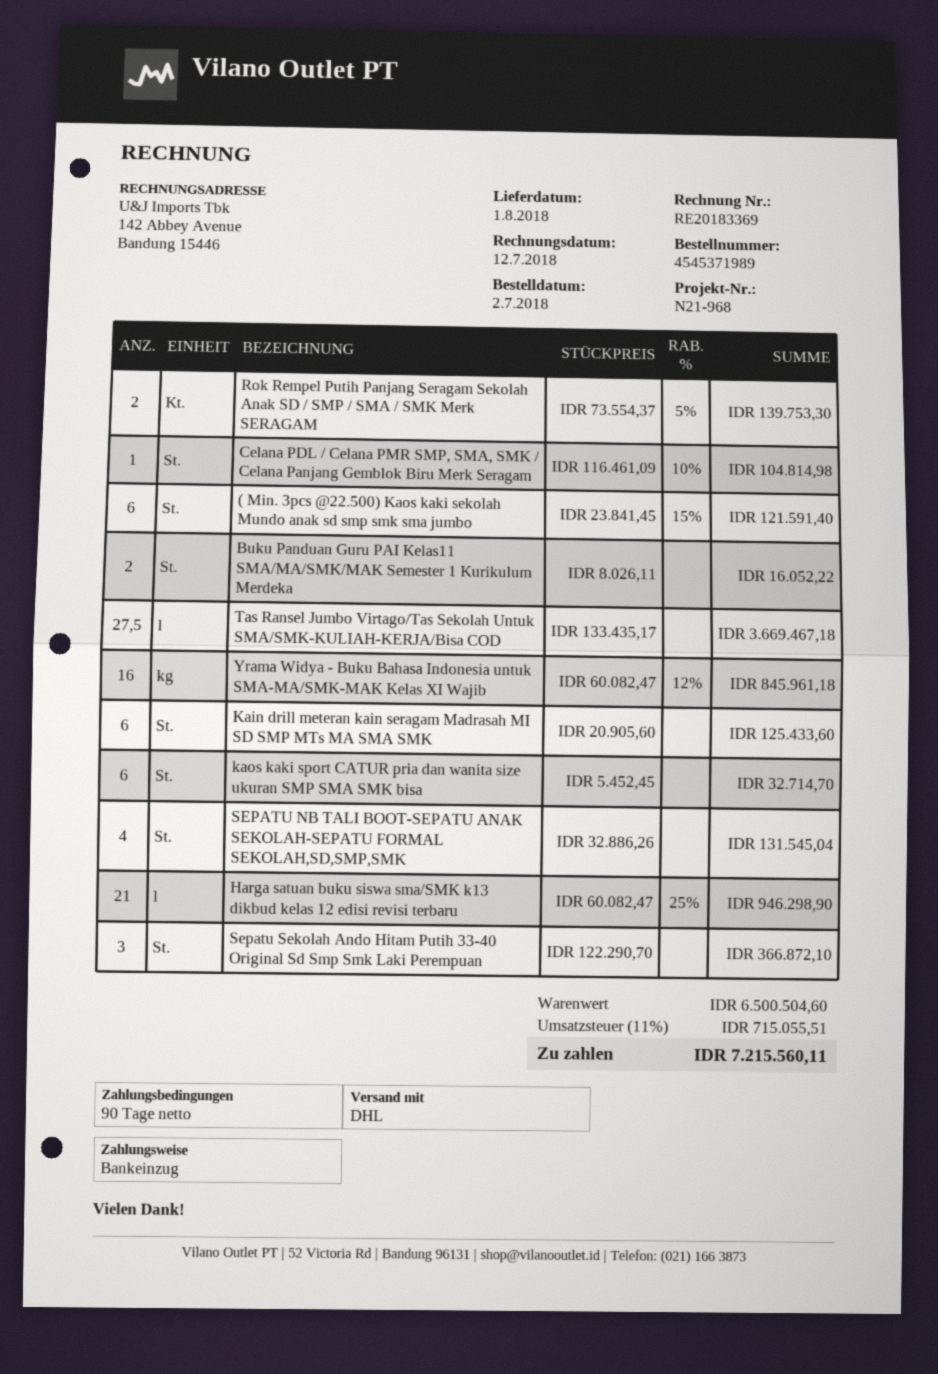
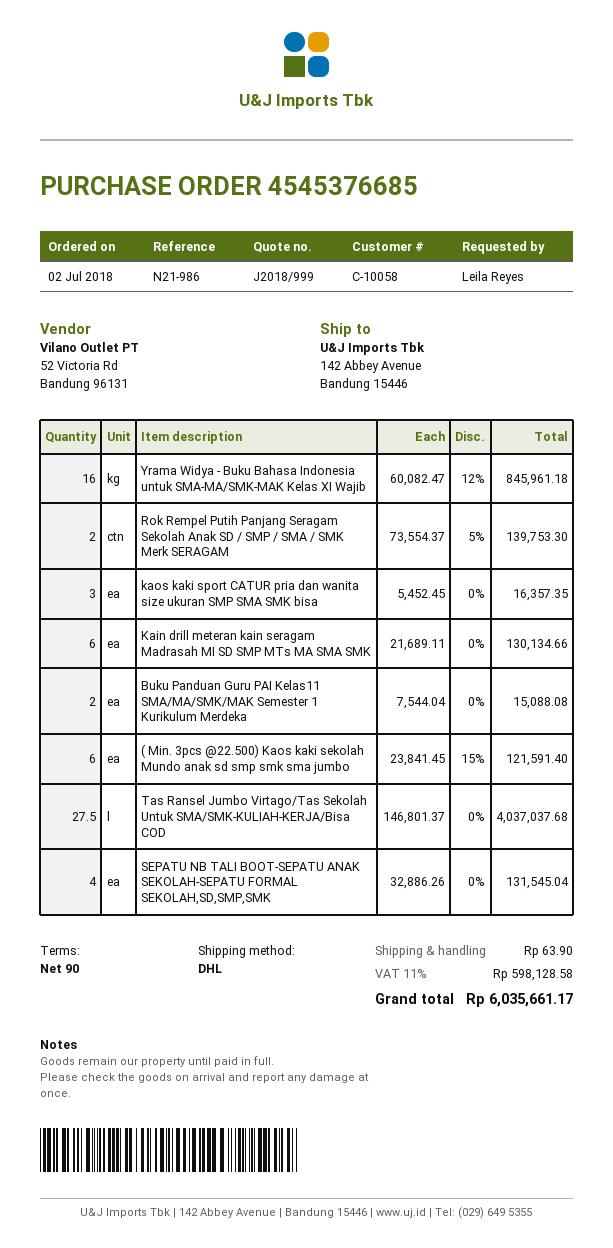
order number: 4545371989 -> 4545376685
reference: N21-968 -> N21-986
Celana PDL / Celana PMR SMP, SMA, SMK / Celana Panjang Gemblok Biru Merk Seragam: 1 x 116461.09 - 10% = 104814.98 -> none
Buku Panduan Guru PAI Kelas11 SMA/MA/SMK/MAK Semester 1 Kurikulum Merdeka: 2 x 8026.11 = 16052.22 -> 2 x 7544.04 = 15088.08
Tas Ransel Jumbo Virtago/Tas Sekolah Untuk SMA/SMK-KULIAH-KERJA/Bisa COD: 27.5 x 133435.17 = 3669467.18 -> 27.5 x 146801.37 = 4037037.68
Kain drill meteran kain seragam Madrasah MI SD SMP MTs MA SMA SMK: 6 x 20905.60 = 125433.60 -> 6 x 21689.11 = 130134.66
kaos kaki sport CATUR pria dan wanita size ukuran SMP SMA SMK bisa: 6 x 5452.45 = 32714.70 -> 3 x 5452.45 = 16357.35
Harga satuan buku siswa sma/SMK k13 dikbud kelas 12 edisi revisi terbaru: 21 x 60082.47 - 25% = 946298.90 -> none
Sepatu Sekolah Ando Hitam Putih 33-40 Original Sd Smp Smk Laki Perempuan: 3 x 122290.70 = 366872.10 -> none
shipping: none -> 63.90
tax: 11% = 715055.51 -> 11% = 598128.58
total: 7215560.11 -> 6035661.17

